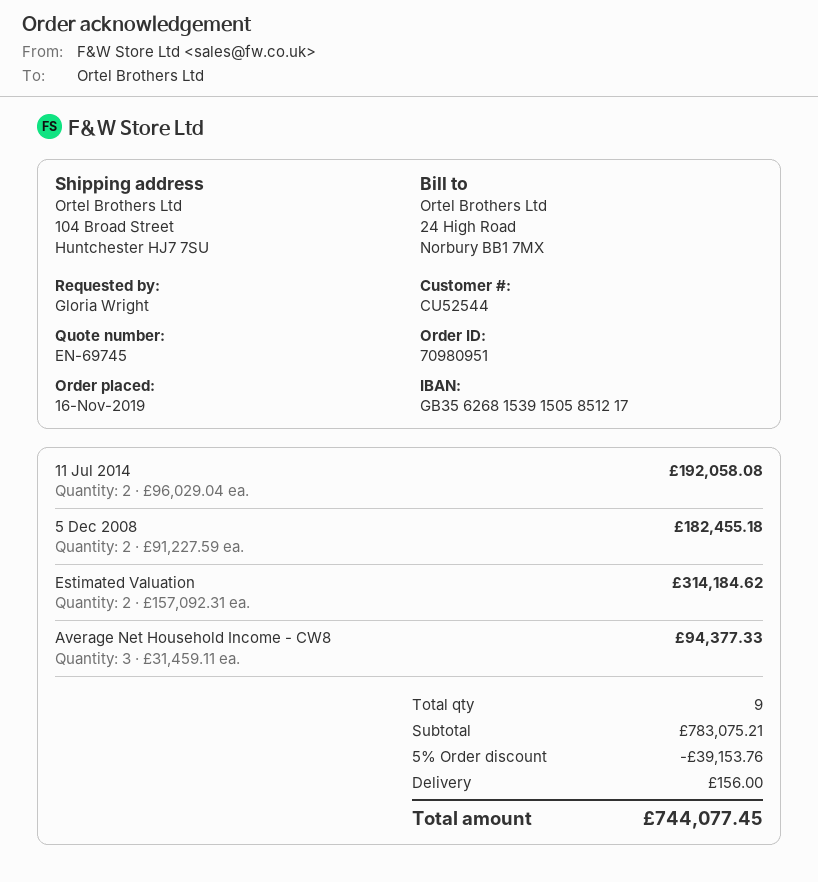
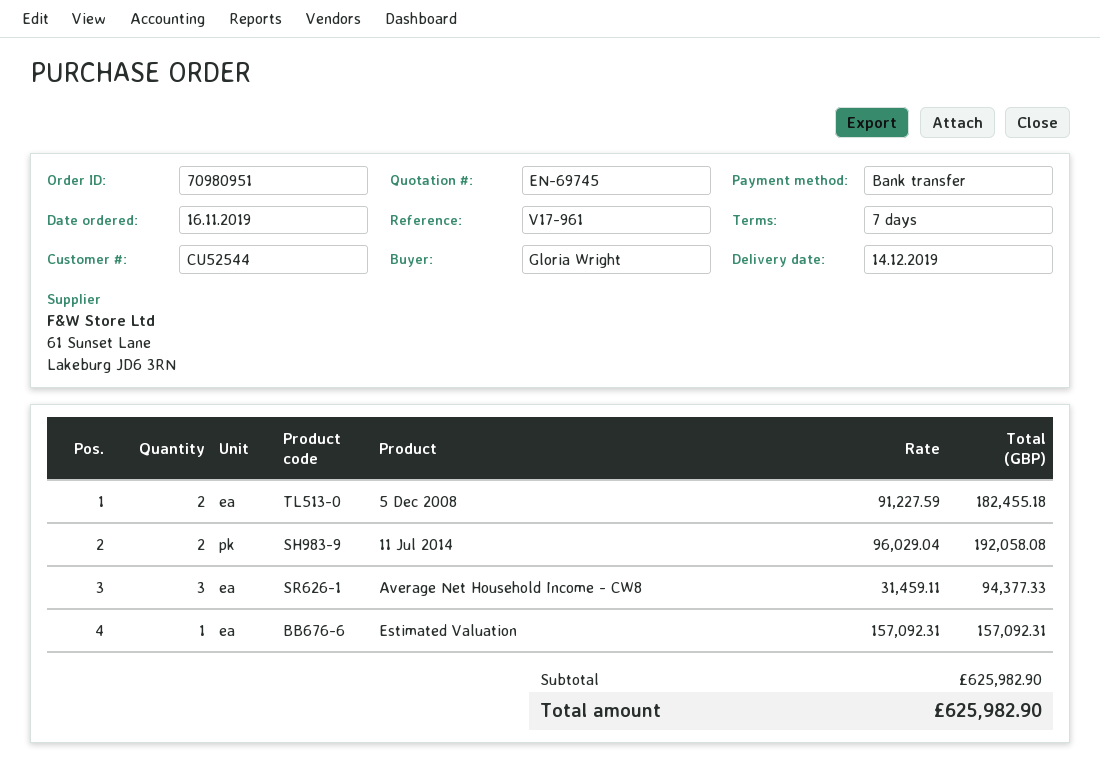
Estimated Valuation: 2 x 157092.31 = 314184.62 -> 1 x 157092.31 = 157092.31
subtotal: 783075.21 -> 625982.90
discount: 5% = 39153.76 -> none
shipping: 156.00 -> none
total: 744077.45 -> 625982.90

